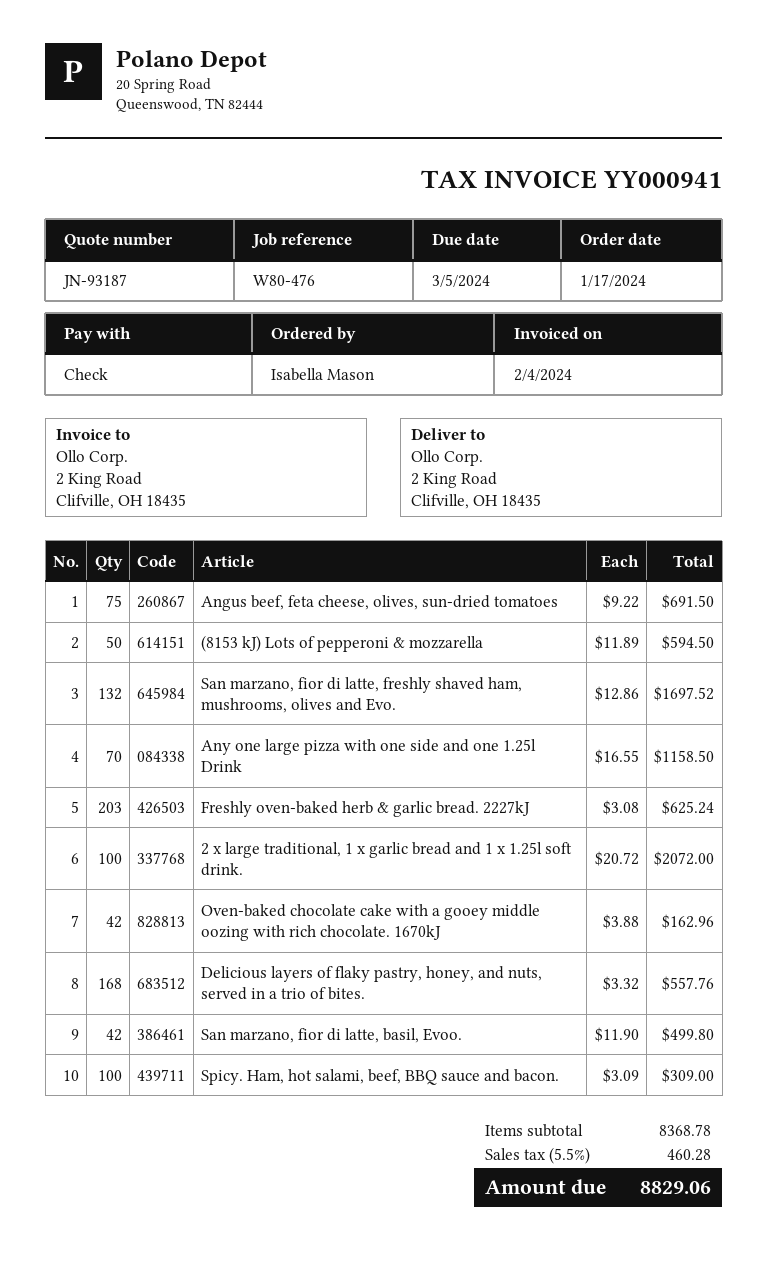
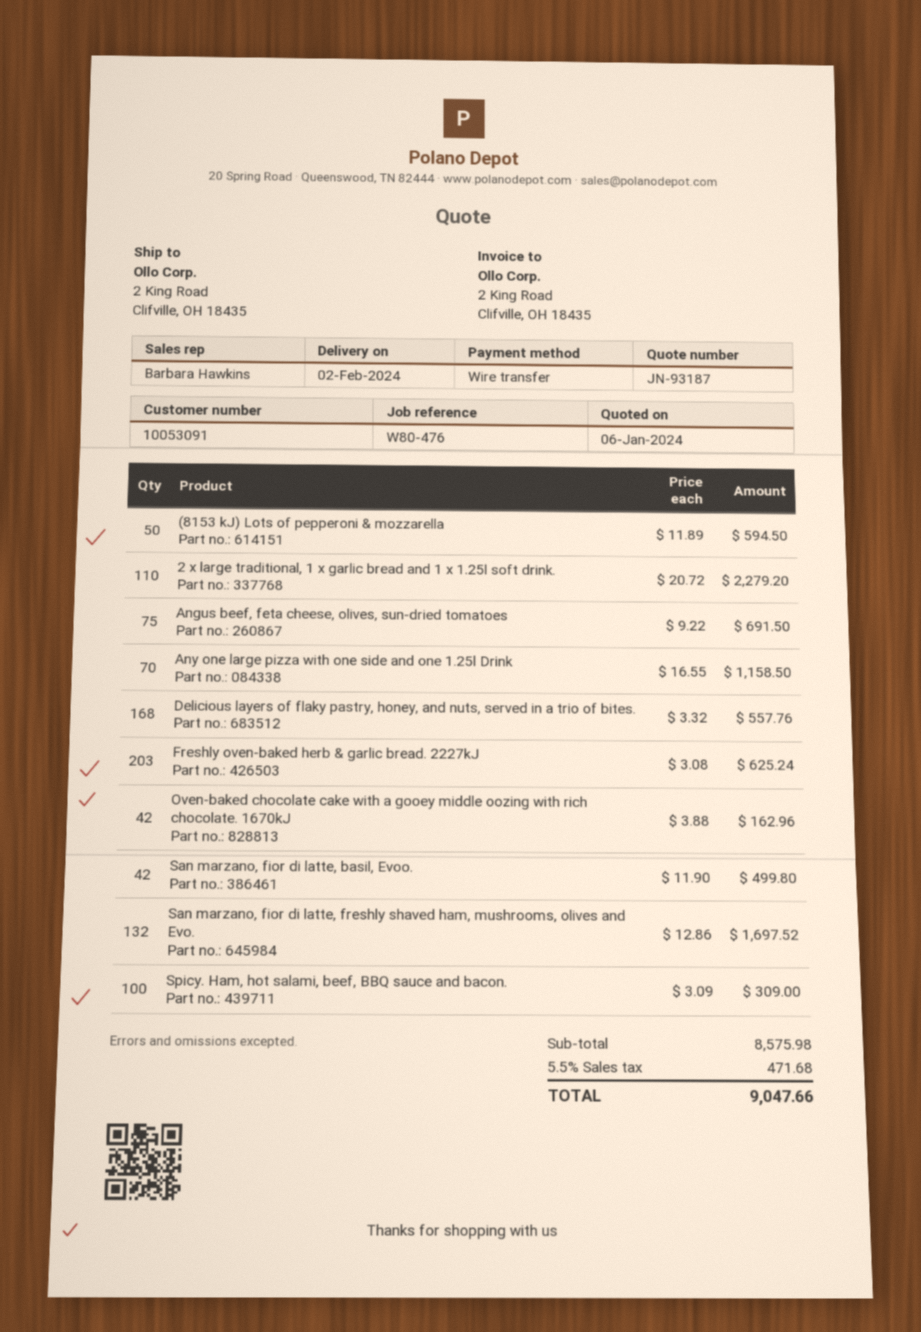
payment method: cheque -> bank transfer
2 x large traditional, 1 x garlic bread and 1 x 1.25l soft drink.: 100 x 20.72 = 2072.00 -> 110 x 20.72 = 2279.20
subtotal: 8368.78 -> 8575.98
tax: 5.5% = 460.28 -> 5.5% = 471.68
total: 8829.06 -> 9047.66

